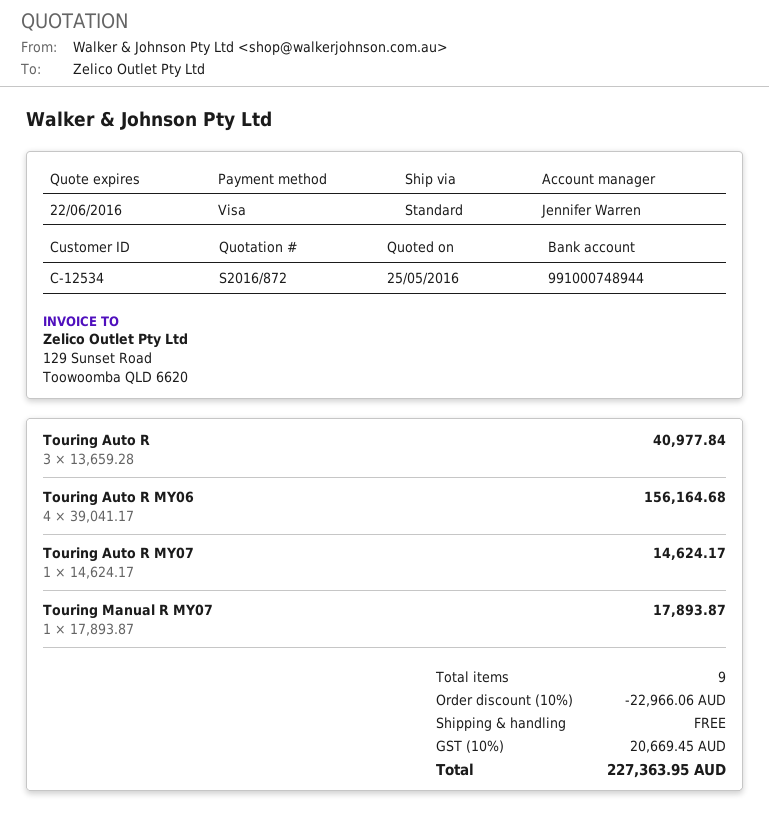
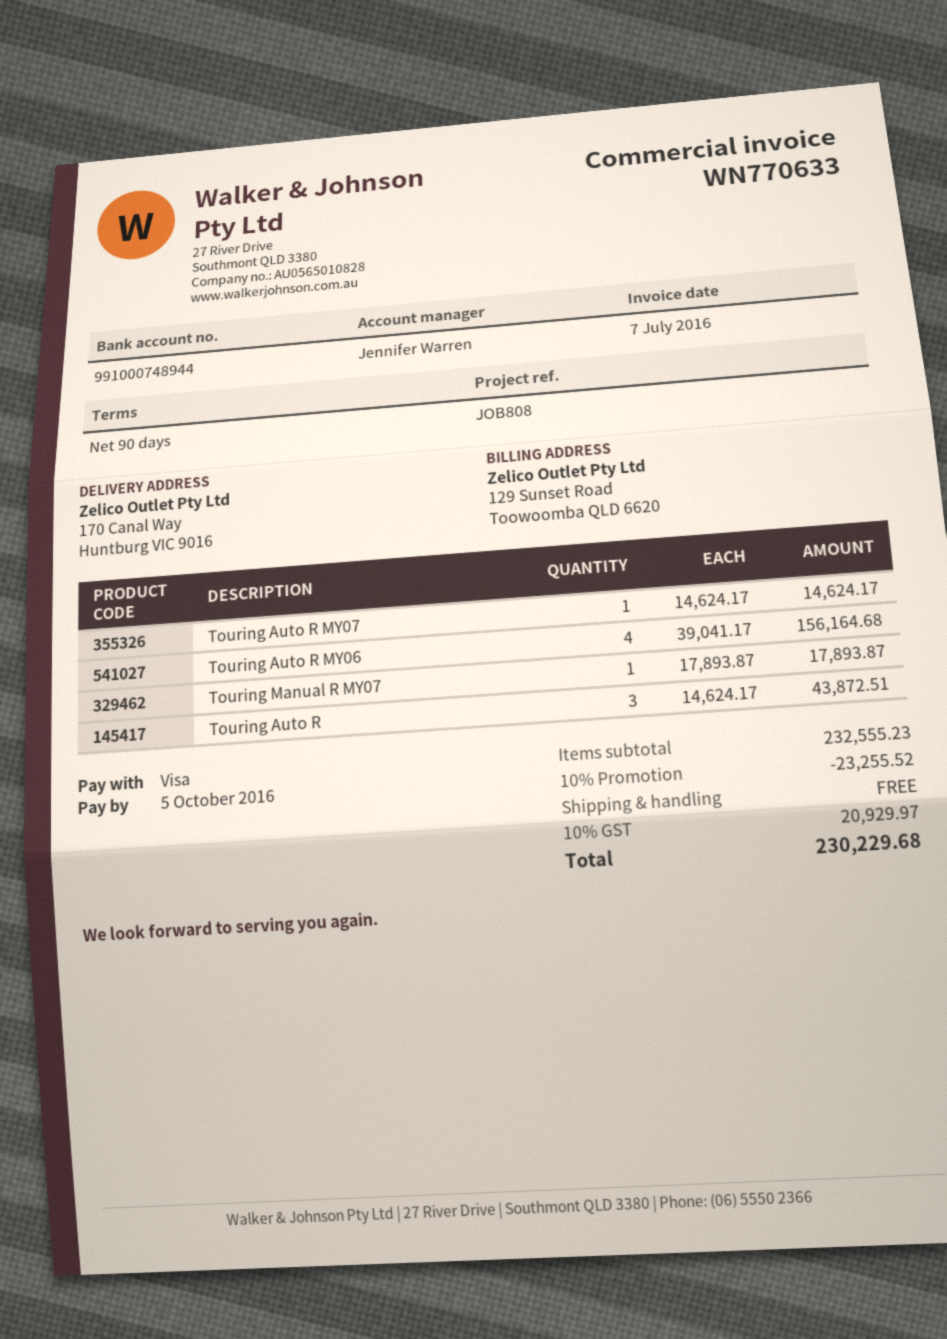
Touring Auto R: 3 x 13659.28 = 40977.84 -> 3 x 14624.17 = 43872.51
discount: 10% = 22966.06 -> 10% = 23255.52
tax: 10% = 20669.45 -> 10% = 20929.97
total: 227363.95 -> 230229.68

